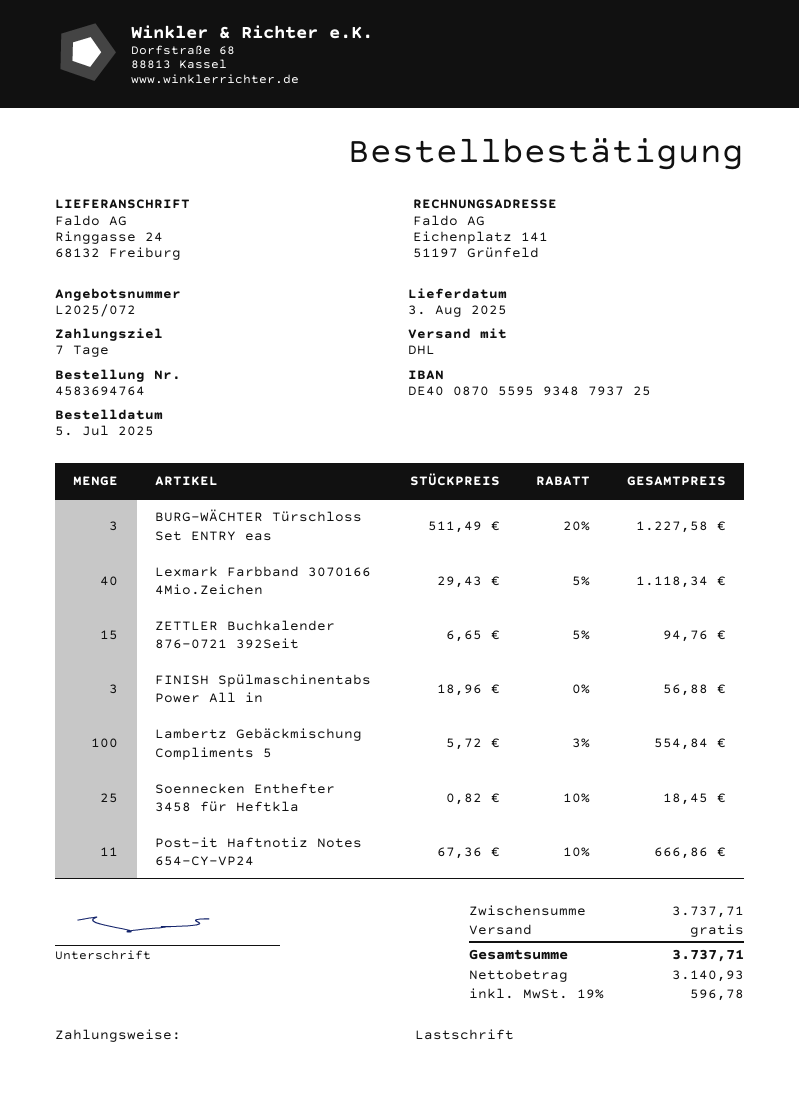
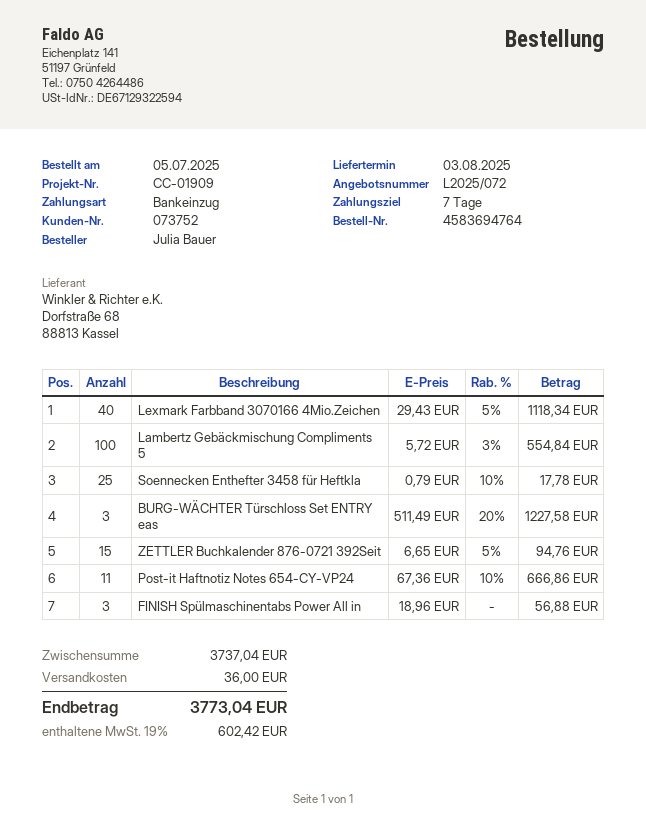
Soennecken Enthefter 3458 für Heftkla: 25 x 0.82 - 10% = 18.45 -> 25 x 0.79 - 10% = 17.78
subtotal: 3737.71 -> 3737.04
shipping: 0.00 -> 36.00
tax: 19% = 596.78 -> 19% = 602.42
total: 3737.71 -> 3773.04

